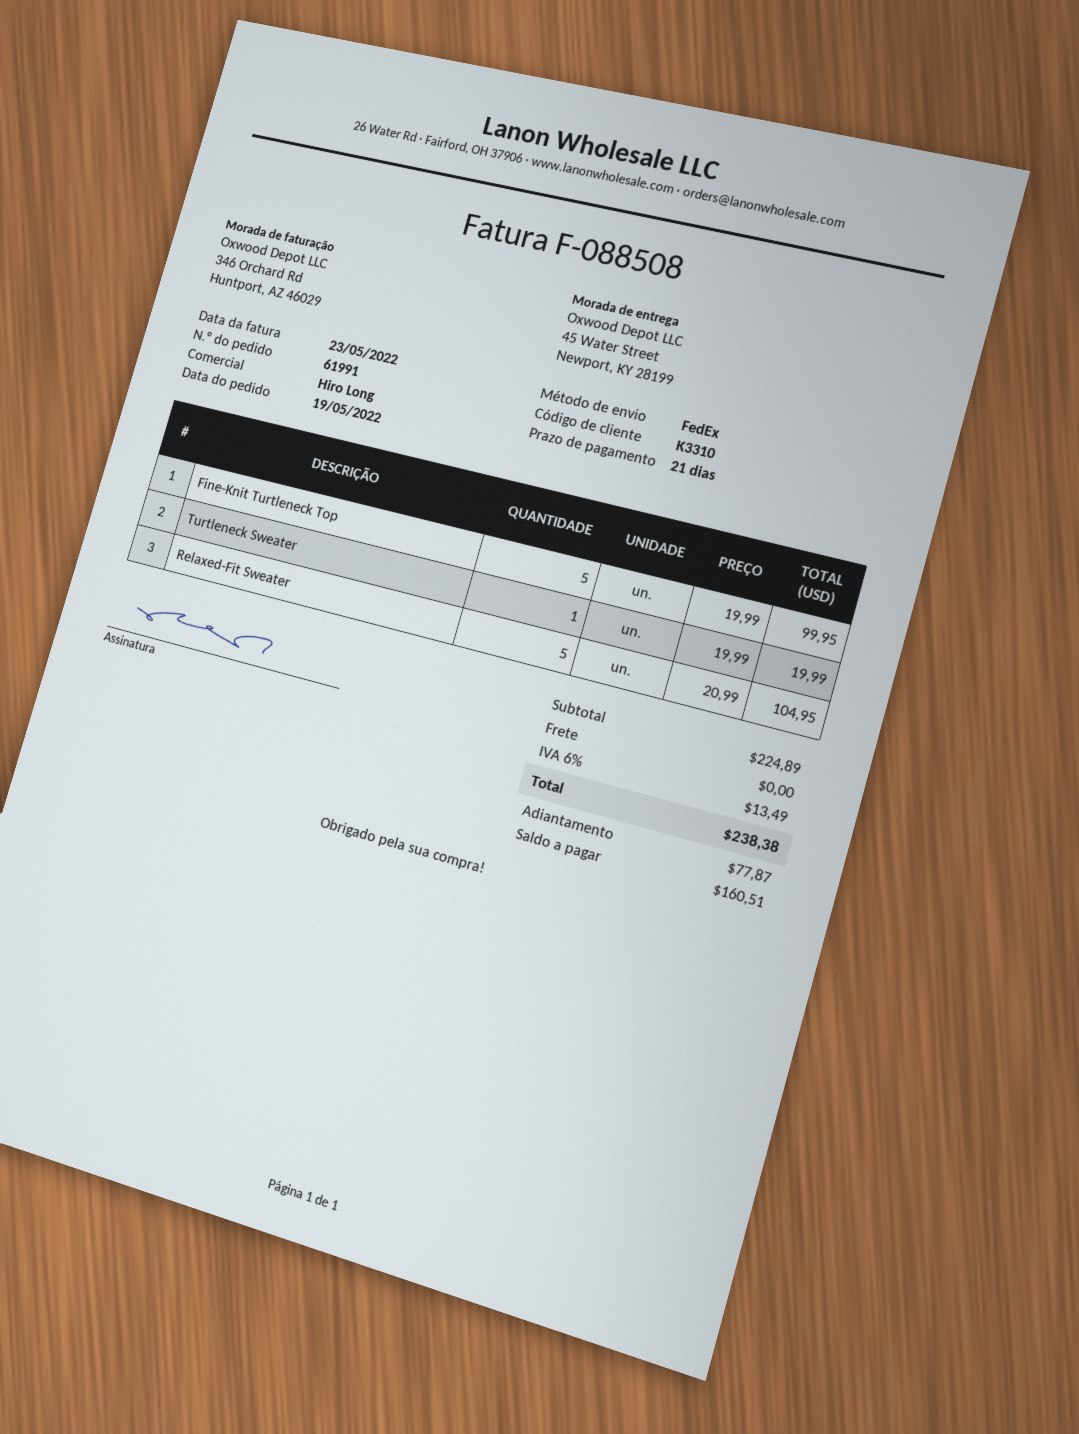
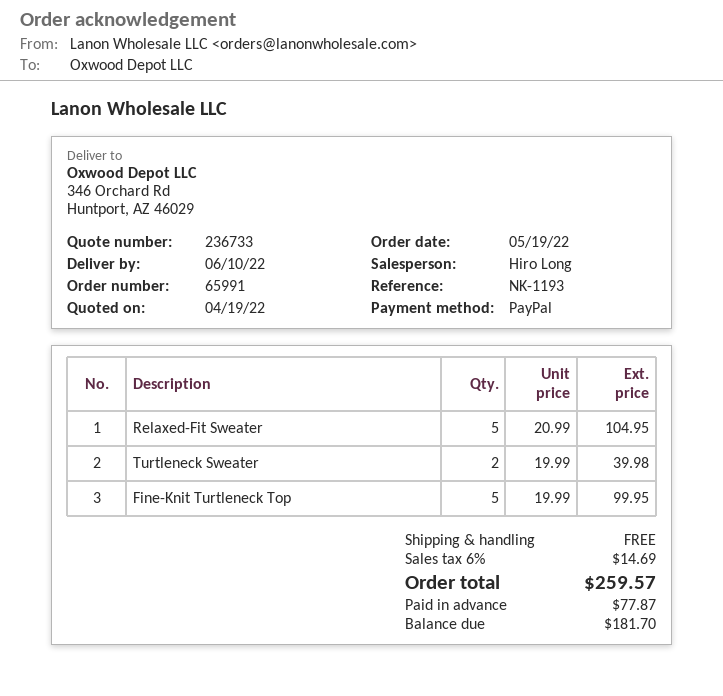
order number: 61991 -> 65991
ship to: 45 Water Street, Newport, KY 28199 -> 346 Orchard Rd, Huntport, AZ 46029
Turtleneck Sweater: 1 x 19.99 = 19.99 -> 2 x 19.99 = 39.98
tax: 6% = 13.49 -> 6% = 14.69
total: 238.38 -> 259.57
balance: 160.51 -> 181.70

